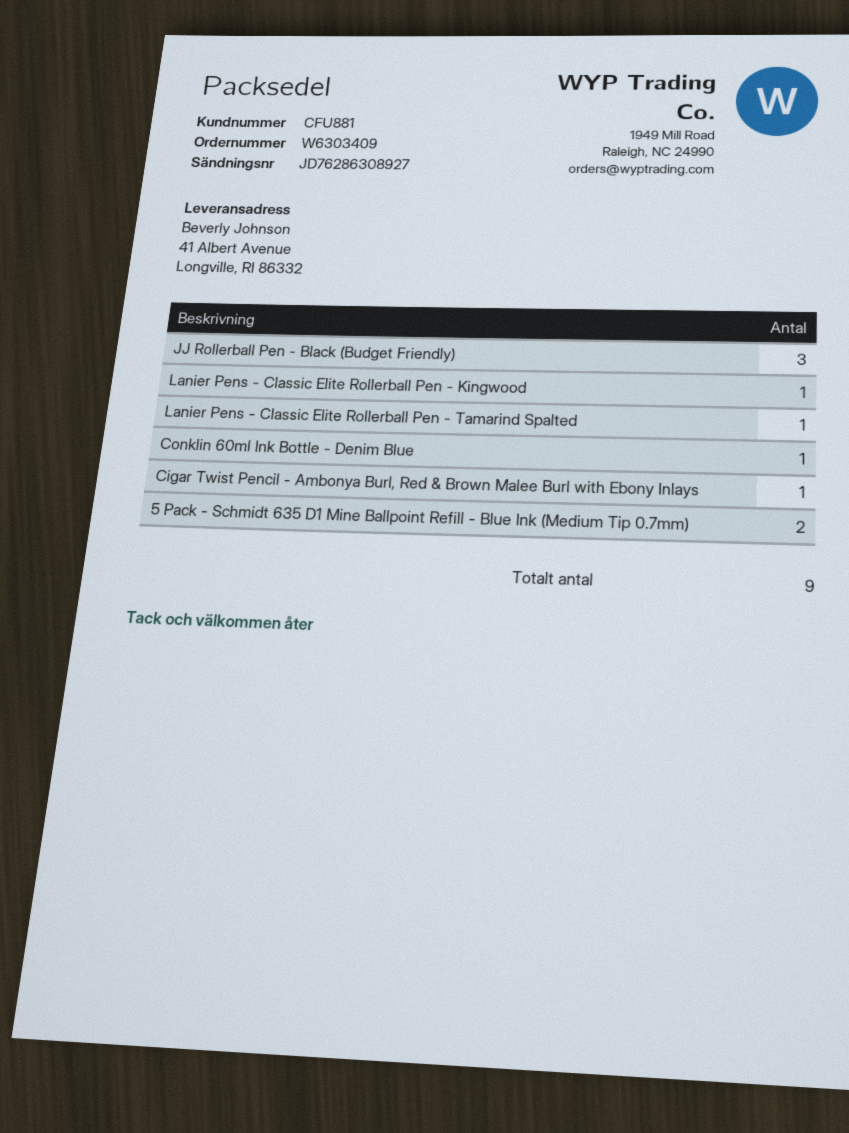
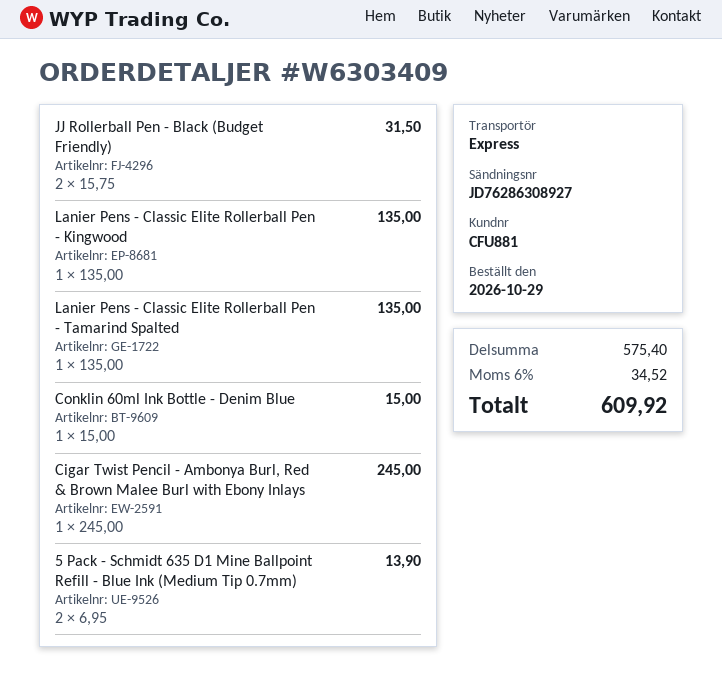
JJ Rollerball Pen - Black (Budget Friendly): 3 -> 2

